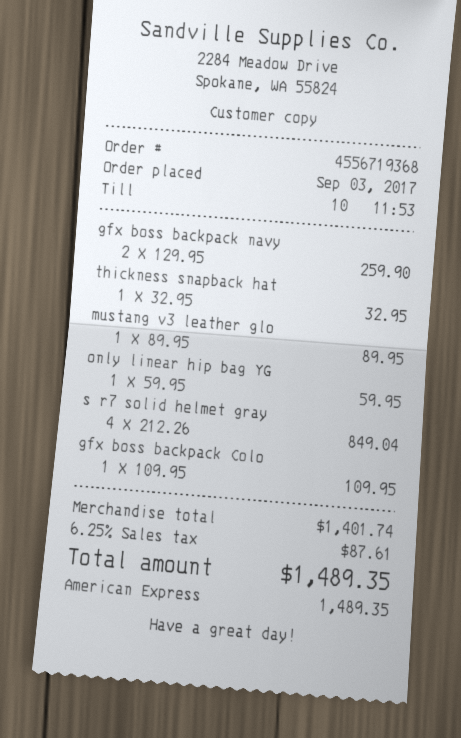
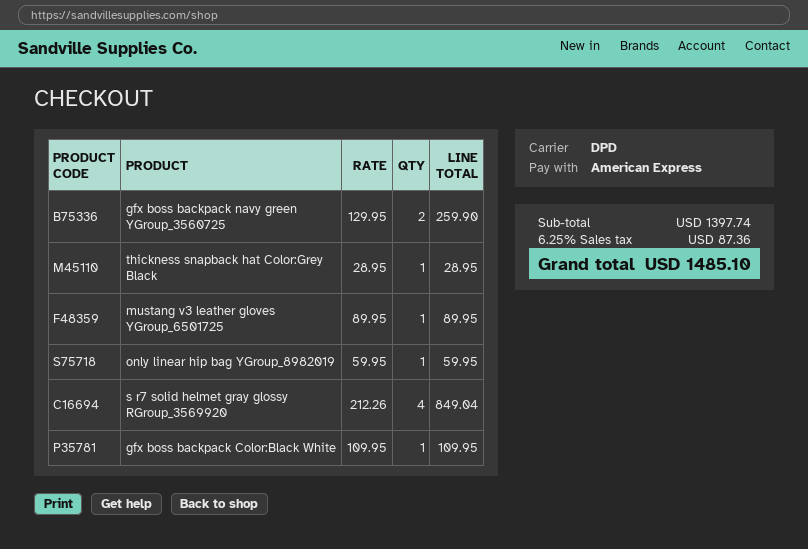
thickness snapback hat: 1 x 32.95 = 32.95 -> 1 x 28.95 = 28.95
subtotal: 1401.74 -> 1397.74
tax: 6.25% = 87.61 -> 6.25% = 87.36
total: 1489.35 -> 1485.10

